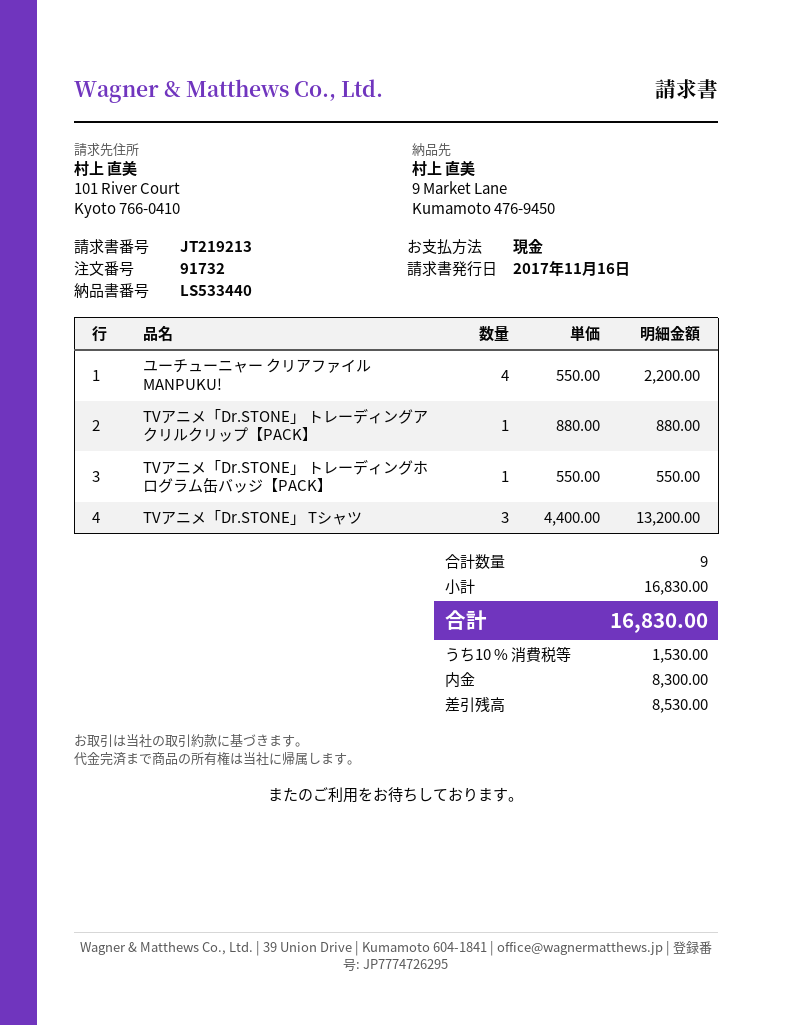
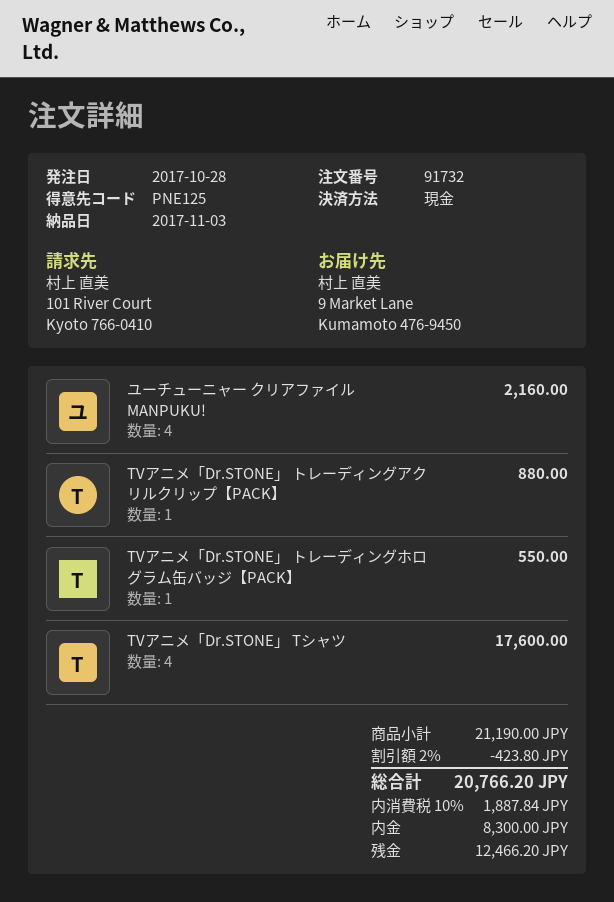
ユーチューニャー クリアファイル MANPUKU!: 4 for 2200.00 -> 4 for 2160.00
TVアニメ「Dr.STONE」 Tシャツ: 3 for 13200.00 -> 4 for 17600.00
subtotal: 16830.00 -> 21190.00
discount: none -> 2% = 423.80
tax: 10% = 1530.00 -> 10% = 1887.84
total: 16830.00 -> 20766.20
balance: 8530.00 -> 12466.20

